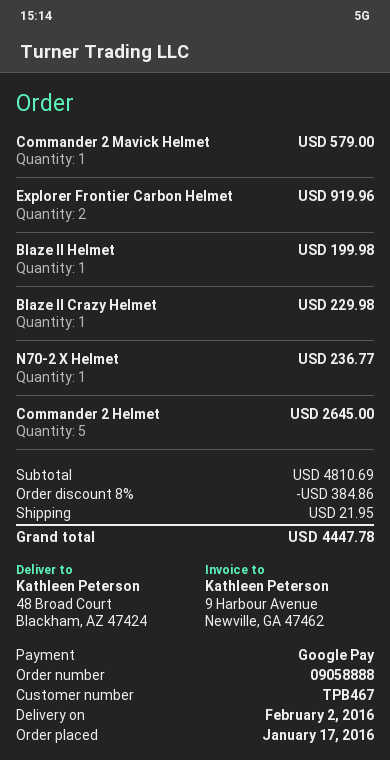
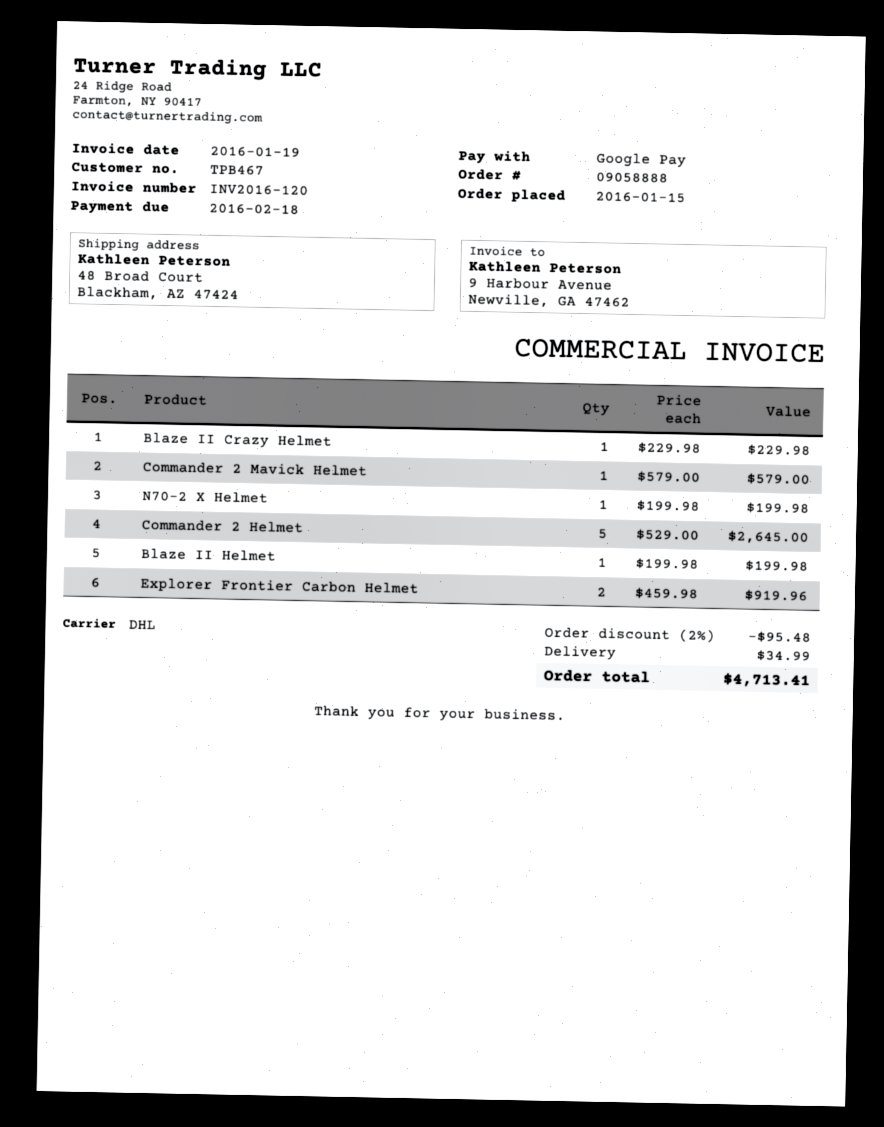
order date: 2016-01-17 -> 2016-01-15
N70-2 X Helmet: 1 for 236.77 -> 1 for 199.98
discount: 8% = 384.86 -> 2% = 95.48
shipping: 21.95 -> 34.99
total: 4447.78 -> 4713.41

